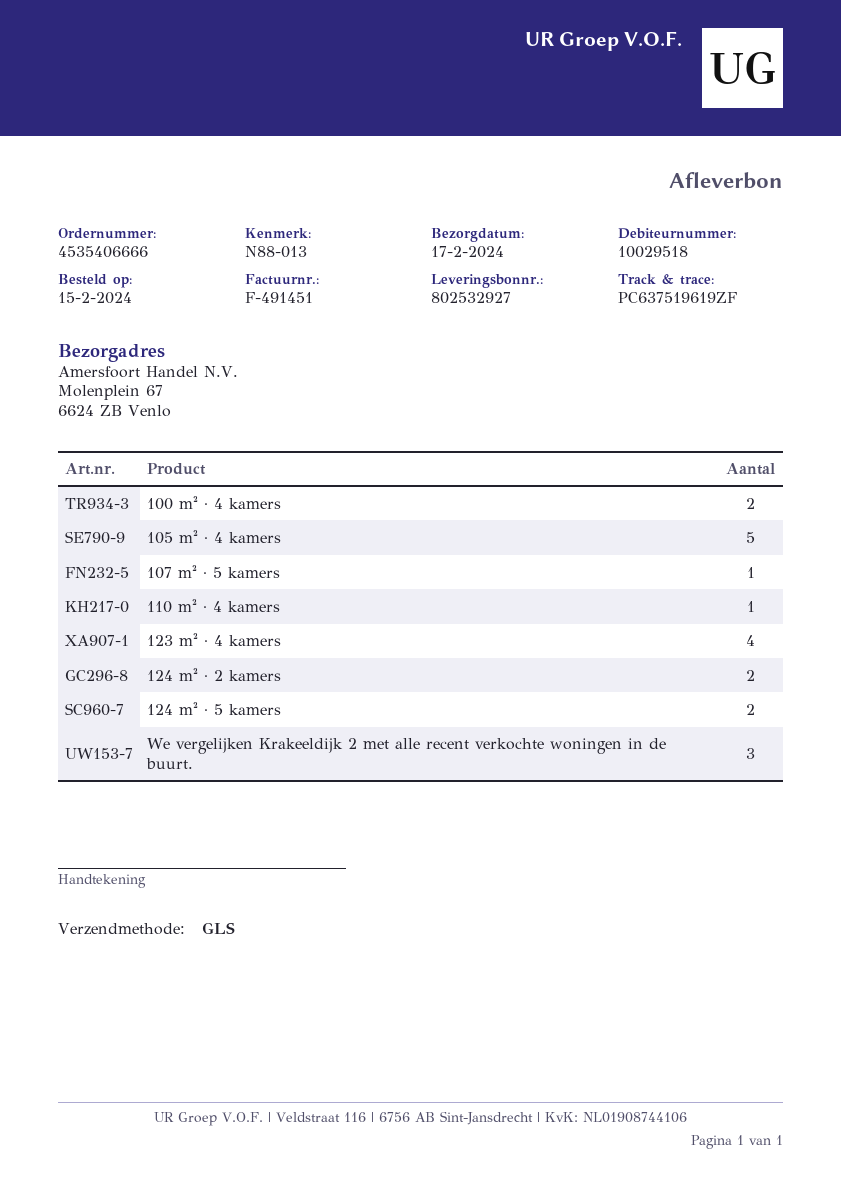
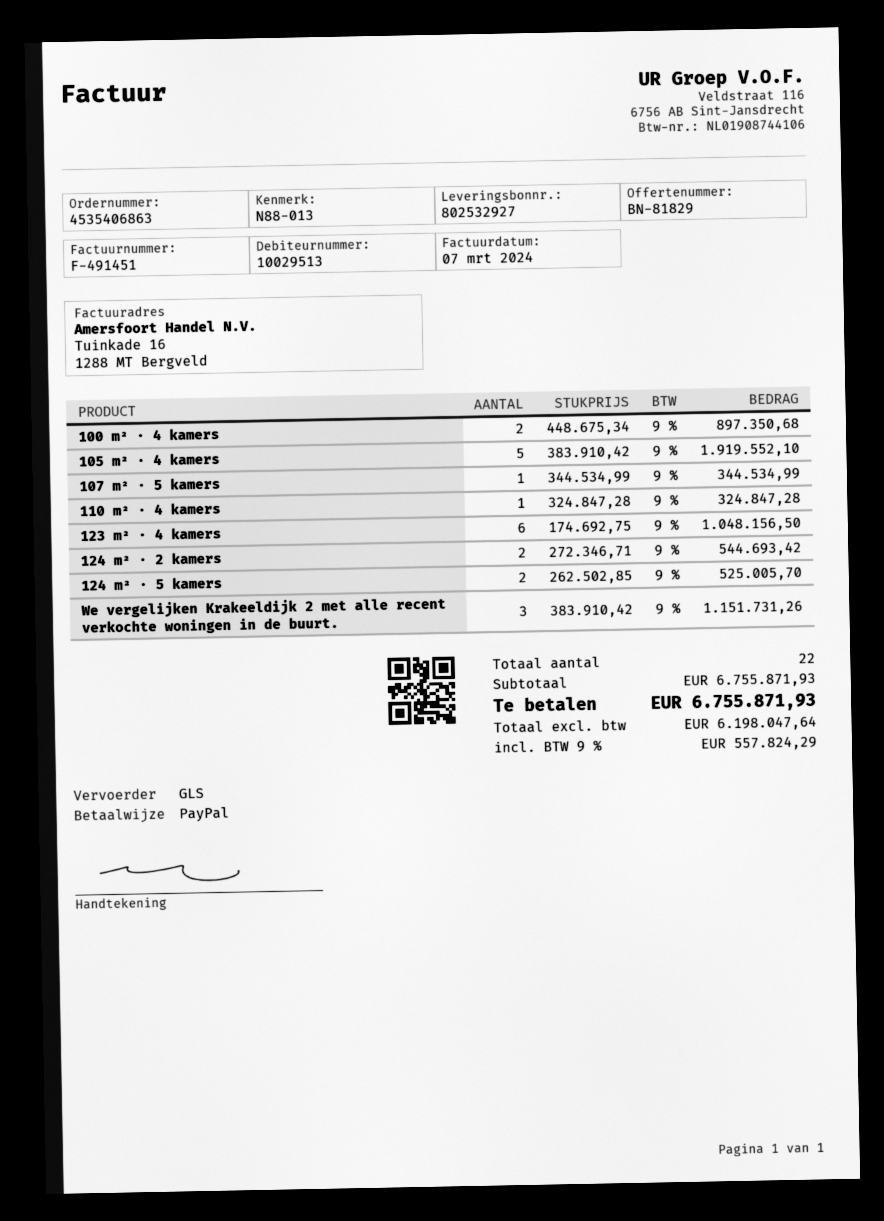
order number: 4535406666 -> 4535406863
customer number: 10029518 -> 10029513
123 m² · 4 kamers: 4 -> 6

